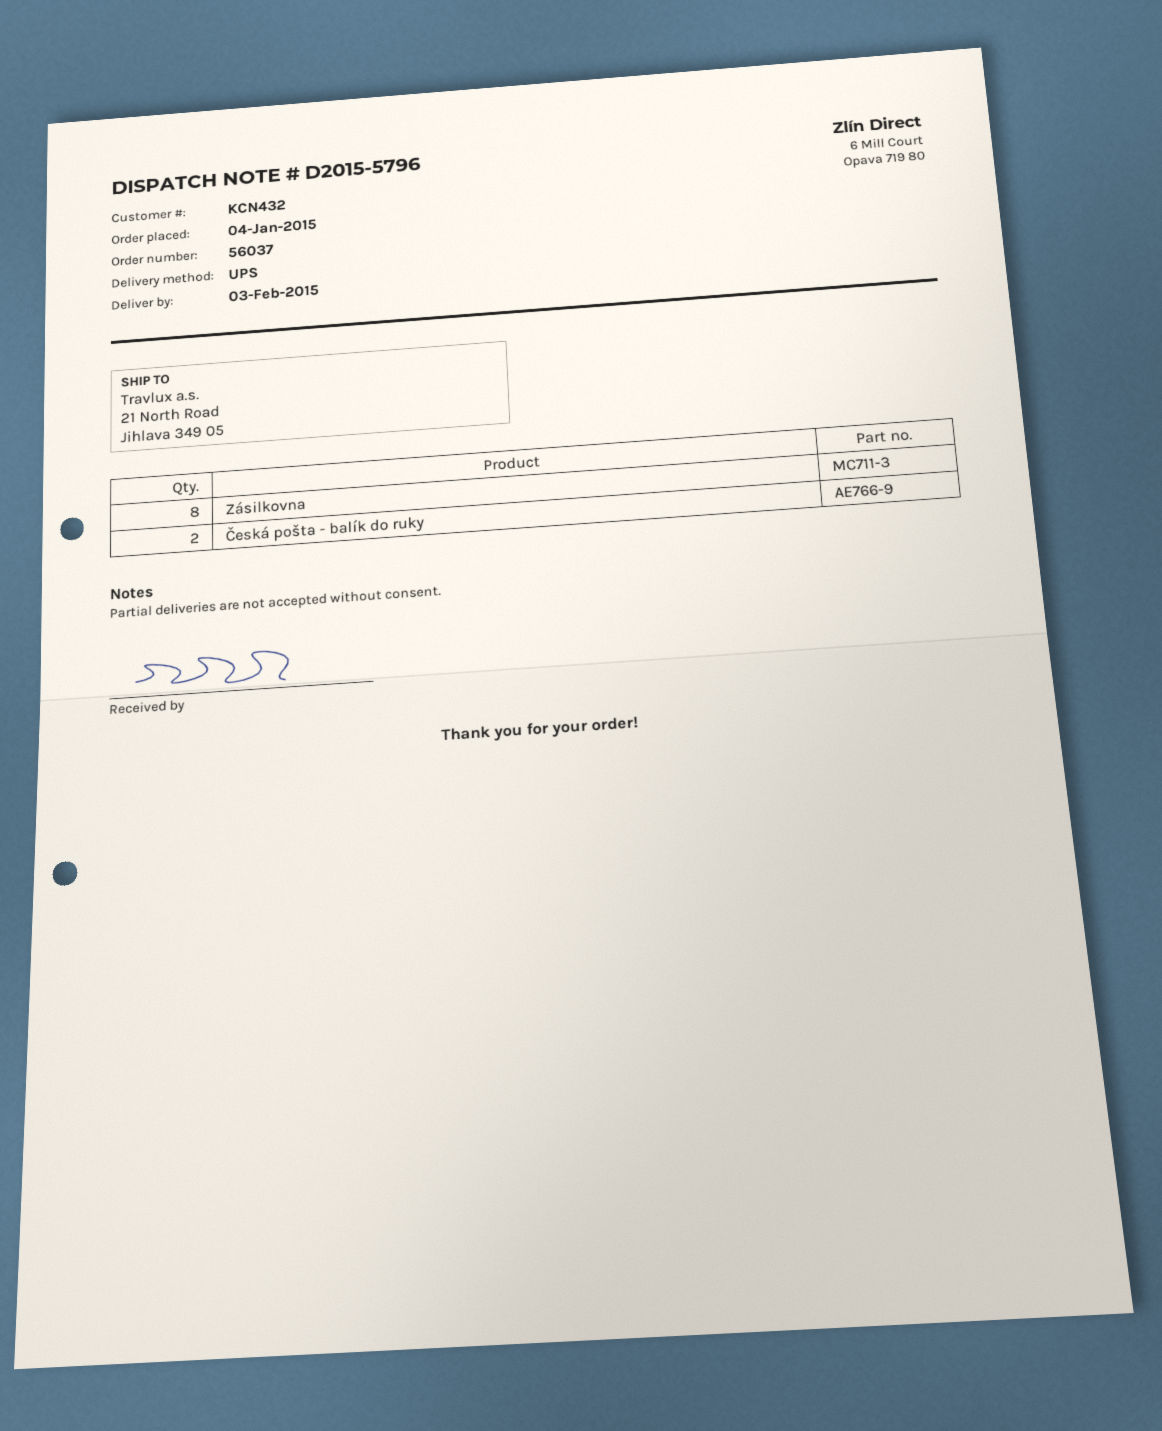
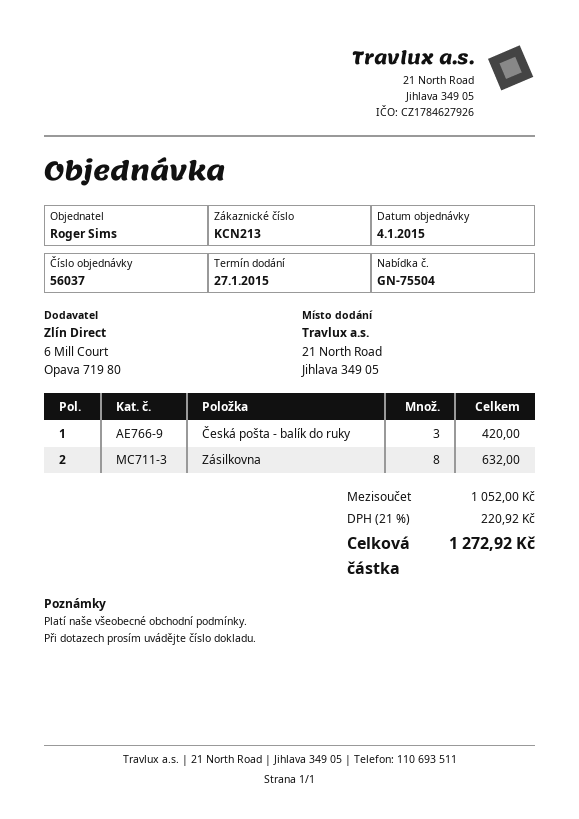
delivery date: 2015-02-03 -> 2015-01-27
customer number: KCN432 -> KCN213
Česká pošta - balík do ruky: 2 -> 3

